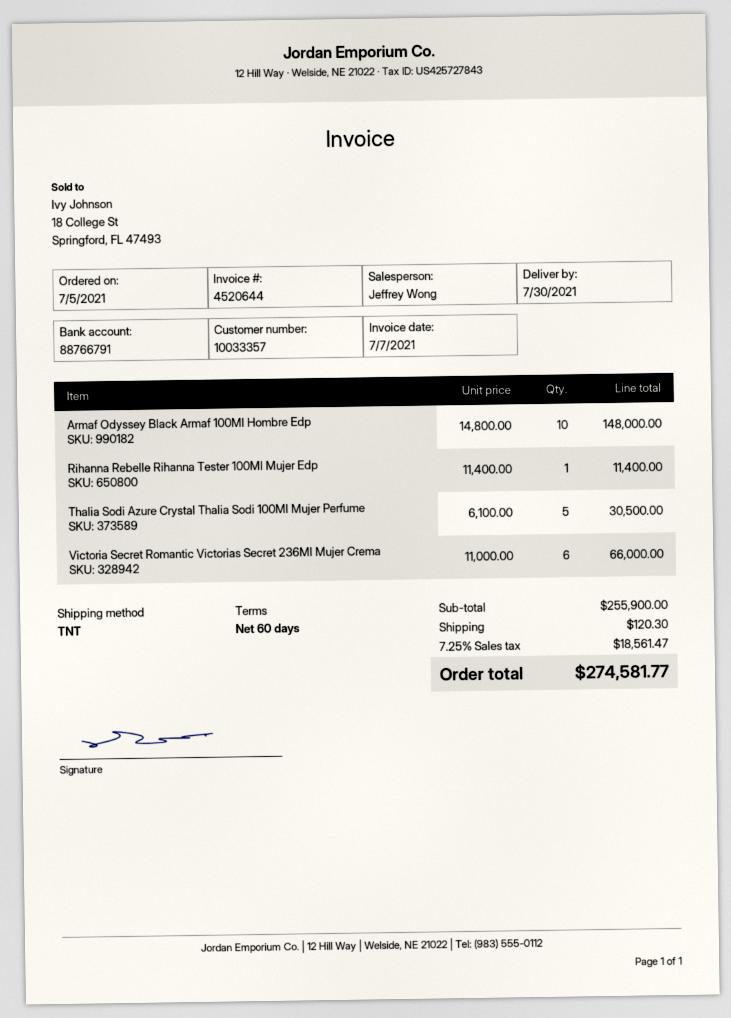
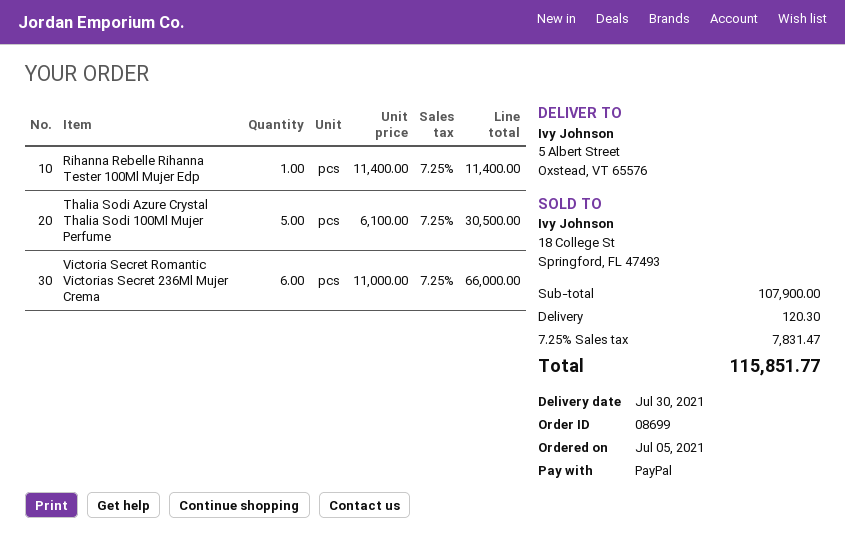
Armaf Odyssey Black Armaf 100Ml Hombre Edp: 10 x 14800.00 = 148000.00 -> none
subtotal: 255900.00 -> 107900.00
tax: 7.25% = 18561.47 -> 7.25% = 7831.47
total: 274581.77 -> 115851.77

